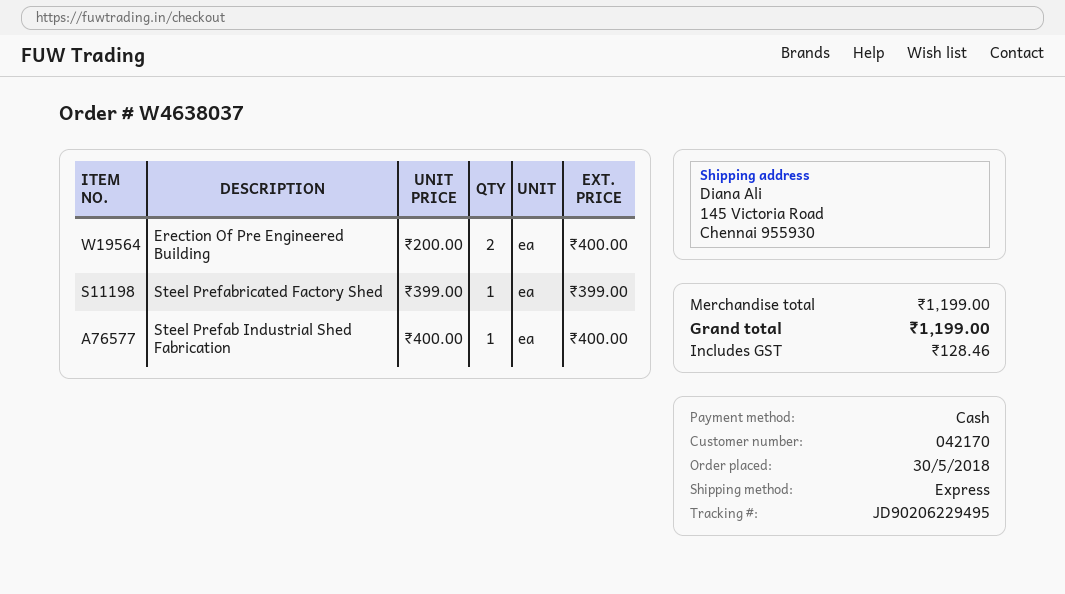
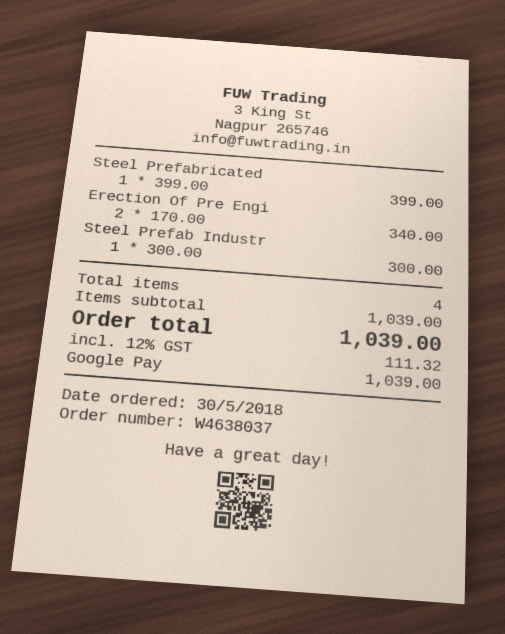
payment method: cash -> Google Pay
Erection Of Pre Engineered Building: 2 x 200.00 = 400.00 -> 2 x 170.00 = 340.00
Steel Prefab Industrial Shed Fabrication: 1 x 400.00 = 400.00 -> 1 x 300.00 = 300.00
subtotal: 1199.00 -> 1039.00
tax: 128.46 -> 111.32
total: 1199.00 -> 1039.00

